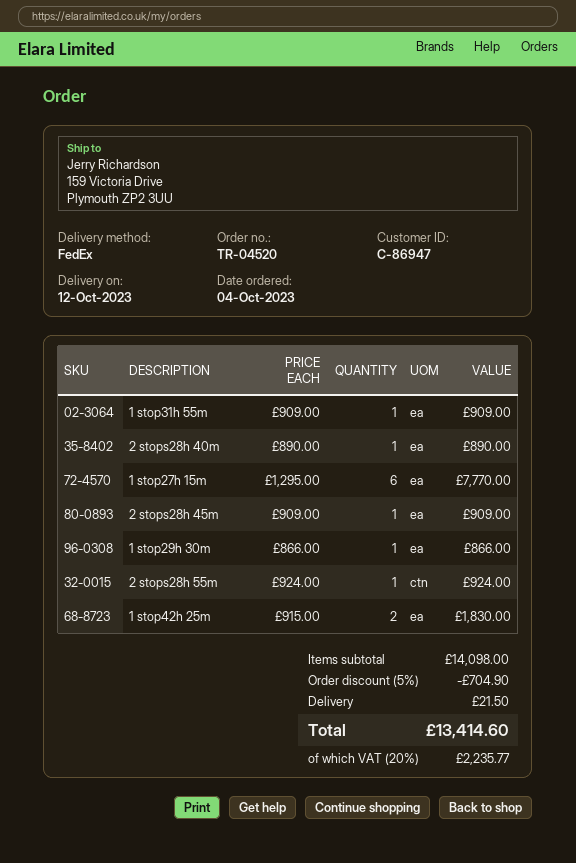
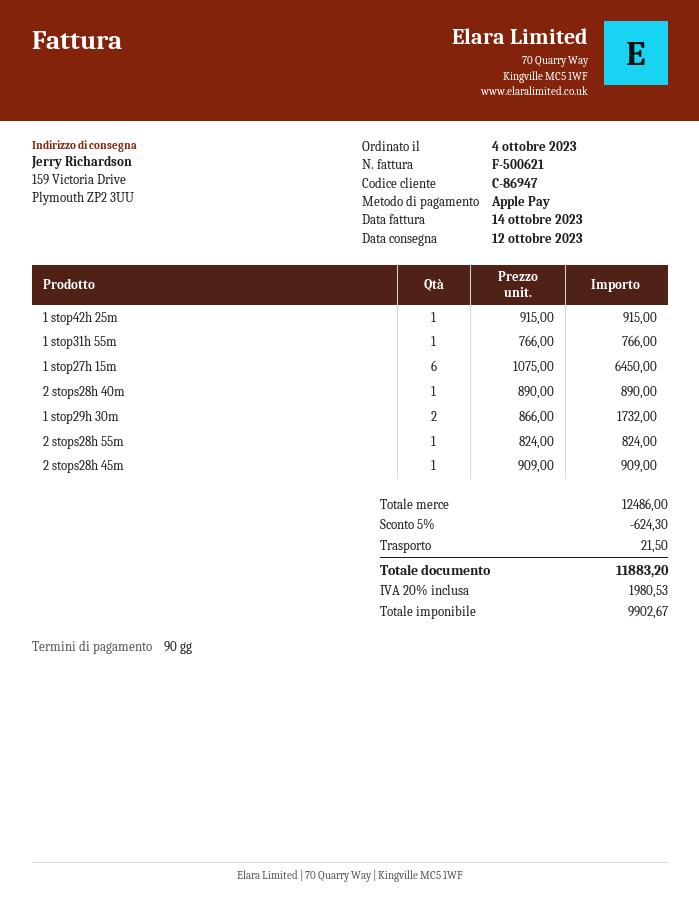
1 stop31h 55m: 1 x 909.00 = 909.00 -> 1 x 766.00 = 766.00
1 stop27h 15m: 6 x 1295.00 = 7770.00 -> 6 x 1075.00 = 6450.00
1 stop29h 30m: 1 x 866.00 = 866.00 -> 2 x 866.00 = 1732.00
2 stops28h 55m: 1 x 924.00 = 924.00 -> 1 x 824.00 = 824.00
1 stop42h 25m: 2 x 915.00 = 1830.00 -> 1 x 915.00 = 915.00
subtotal: 14098.00 -> 12486.00
discount: 5% = 704.90 -> 5% = 624.30
tax: 20% = 2235.77 -> 20% = 1980.53
total: 13414.60 -> 11883.20

